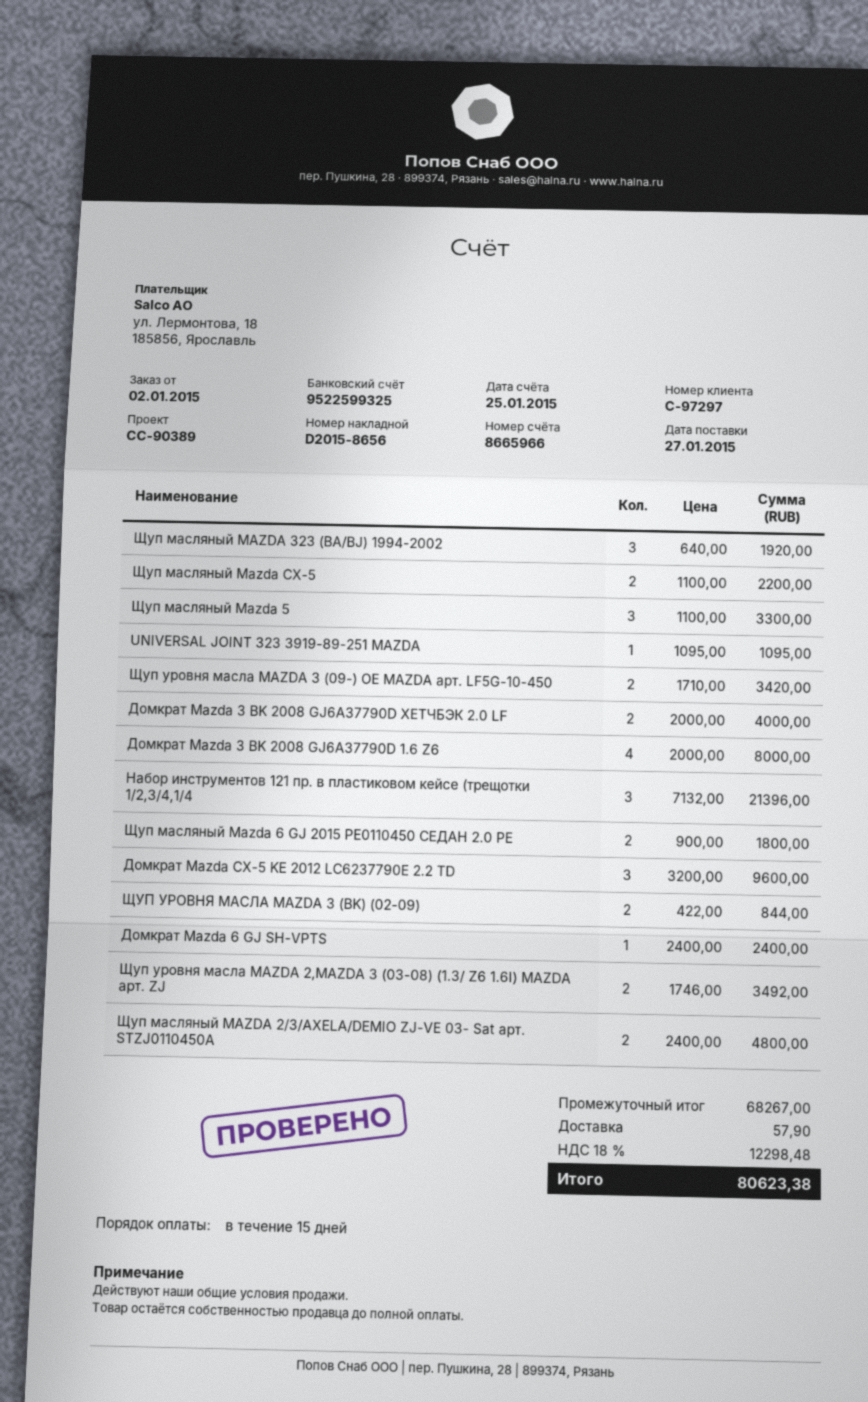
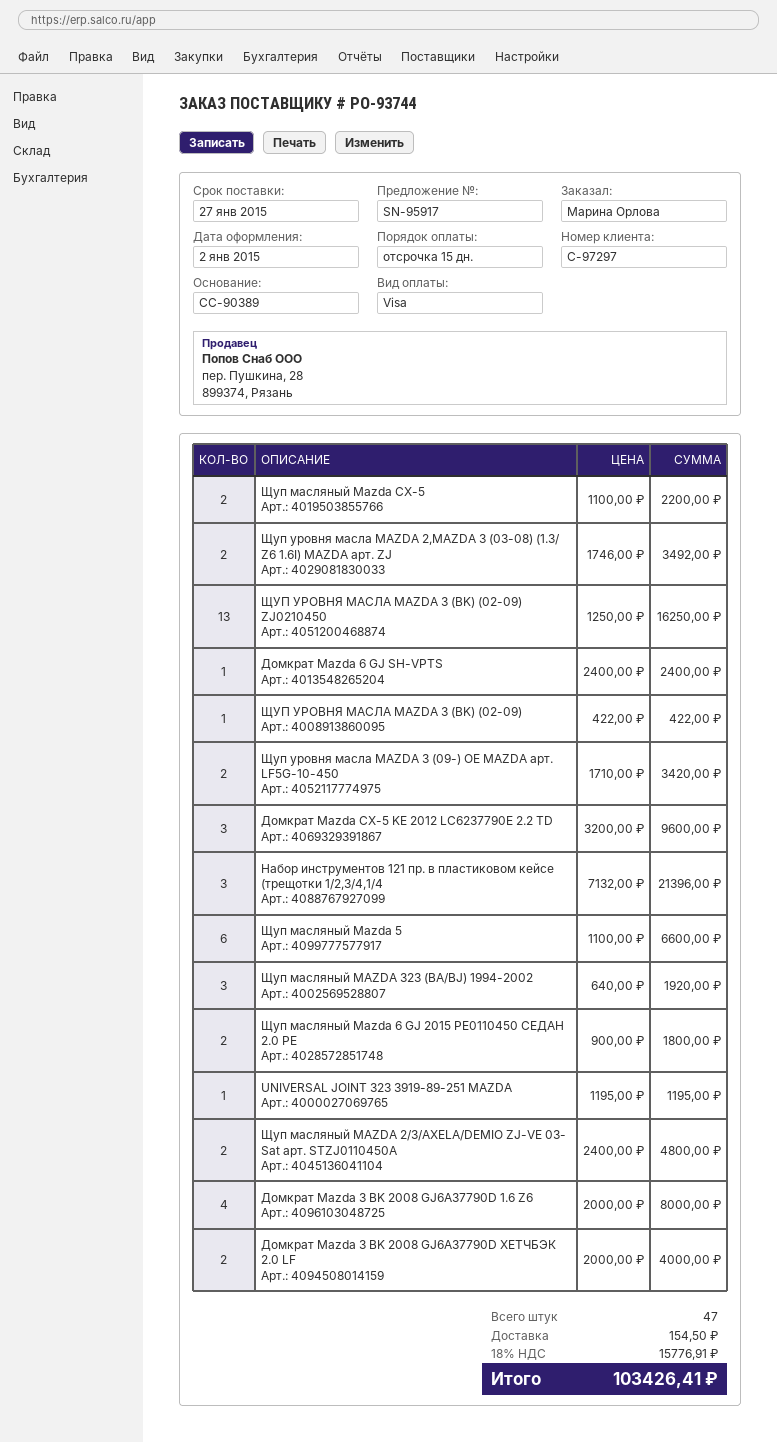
Щуп масляный Mazda 5: 3 x 1100.00 = 3300.00 -> 6 x 1100.00 = 6600.00
UNIVERSAL JOINT 323 3919-89-251 MAZDA: 1 x 1095.00 = 1095.00 -> 1 x 1195.00 = 1195.00
ЩУП УРОВНЯ МАСЛА MAZDA 3 (BK) (02-09): 2 x 422.00 = 844.00 -> 1 x 422.00 = 422.00
ЩУП УРОВНЯ МАСЛА MAZDA 3 (BK) (02-09) ZJ0210450: none -> 13 x 1250.00 = 16250.00
shipping: 57.90 -> 154.50
tax: 18% = 12298.48 -> 18% = 15776.91
total: 80623.38 -> 103426.41

